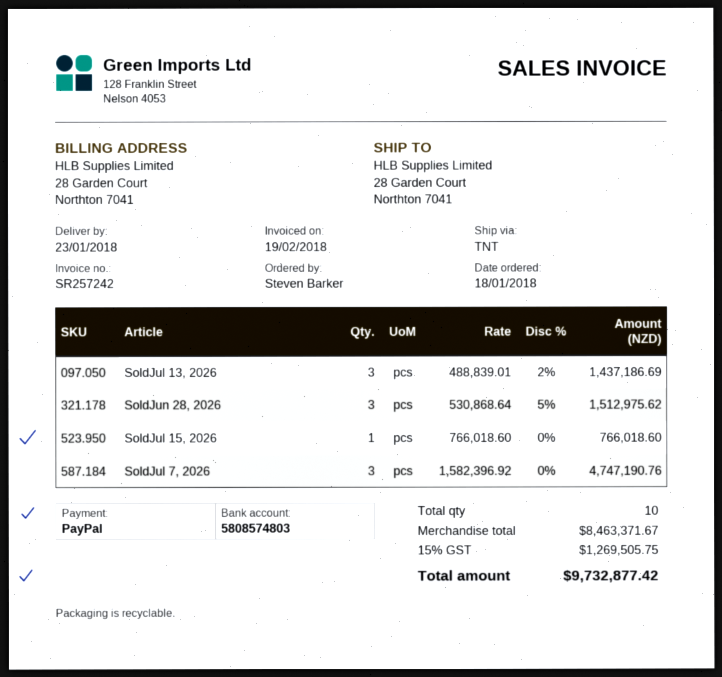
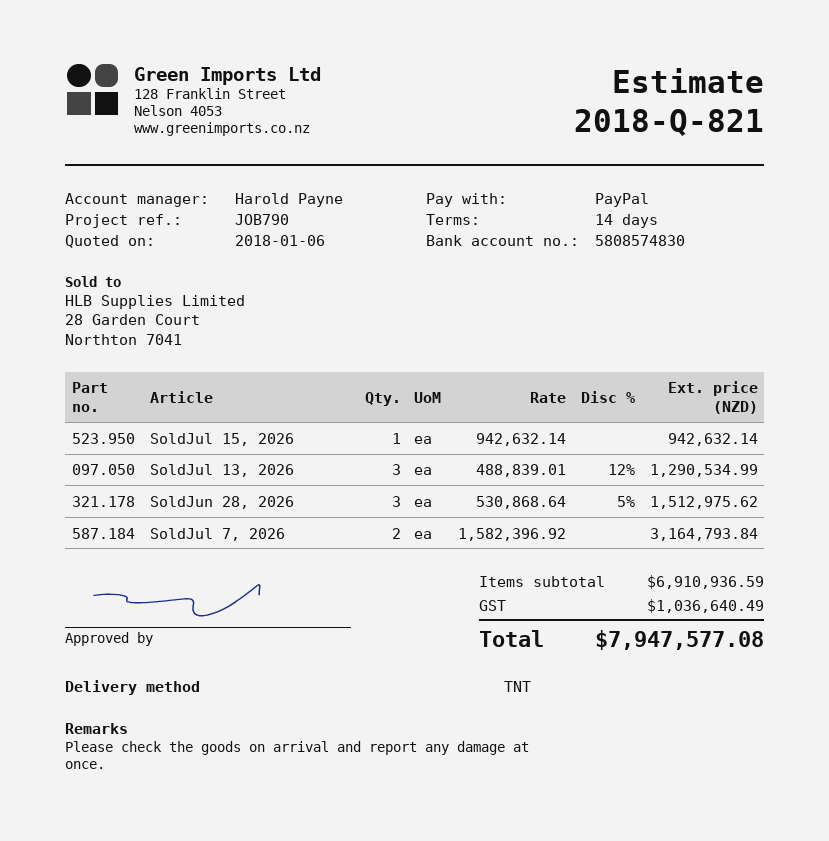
bank account: 5808574803 -> 5808574830
SoldJul 13, 2026: 3 x 488839.01 - 2% = 1437186.69 -> 3 x 488839.01 - 12% = 1290534.99
SoldJul 15, 2026: 1 x 766018.60 = 766018.60 -> 1 x 942632.14 = 942632.14
SoldJul 7, 2026: 3 x 1582396.92 = 4747190.76 -> 2 x 1582396.92 = 3164793.84
subtotal: 8463371.67 -> 6910936.59
tax: 1269505.75 -> 1036640.49
total: 9732877.42 -> 7947577.08

